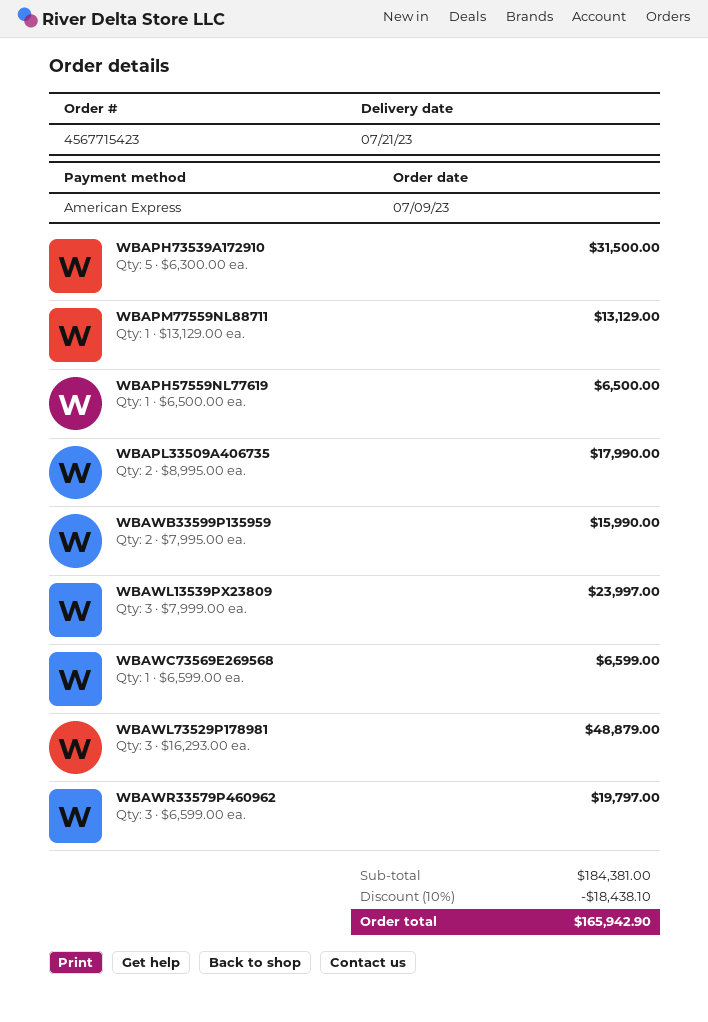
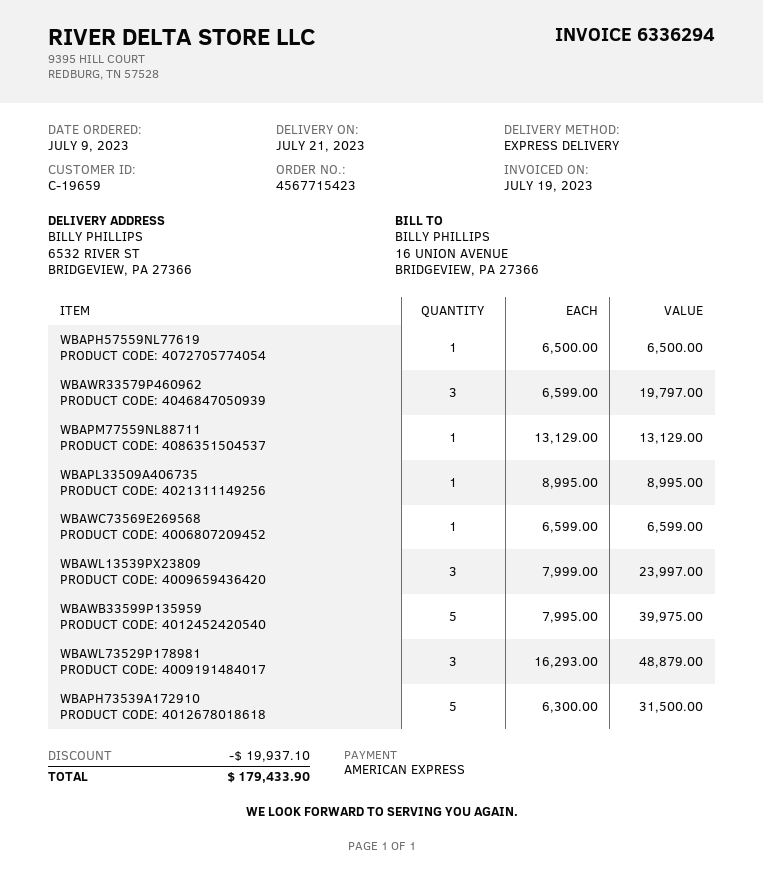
WBAPL33509A406735: 2 x 8995.00 = 17990.00 -> 1 x 8995.00 = 8995.00
WBAWB33599P135959: 2 x 7995.00 = 15990.00 -> 5 x 7995.00 = 39975.00
discount: 18438.10 -> 19937.10
total: 165942.90 -> 179433.90

